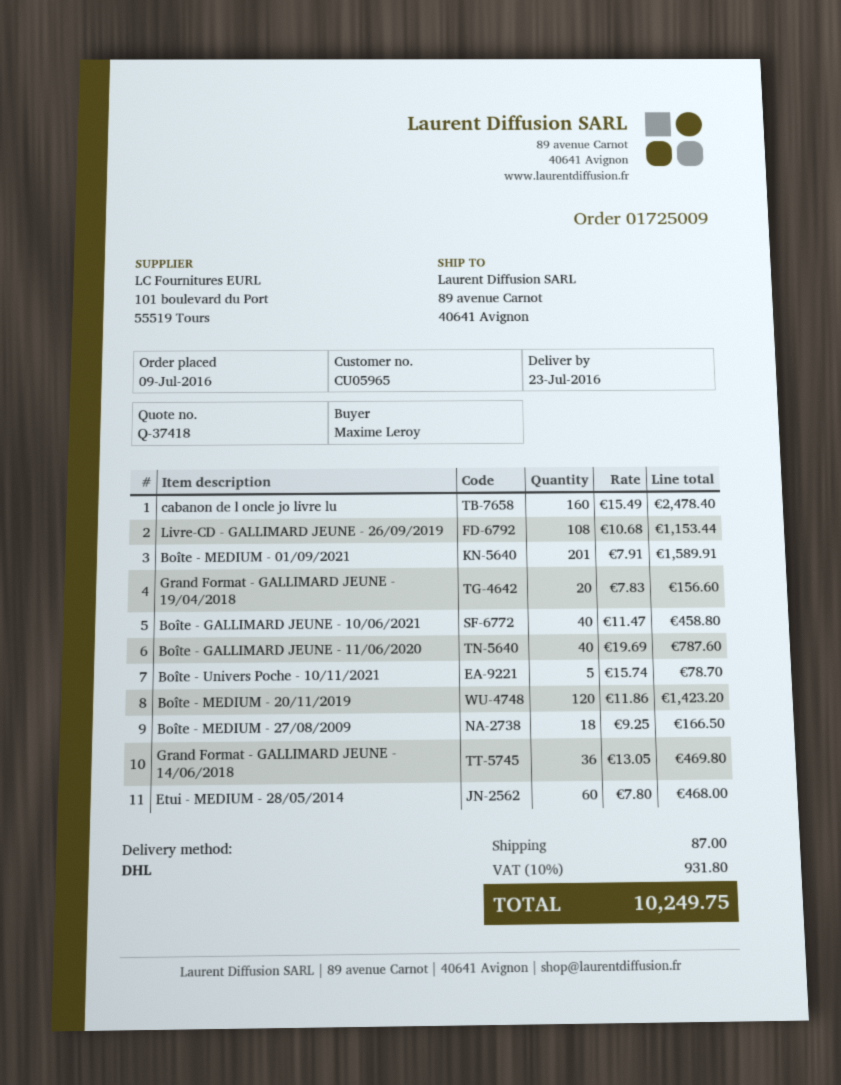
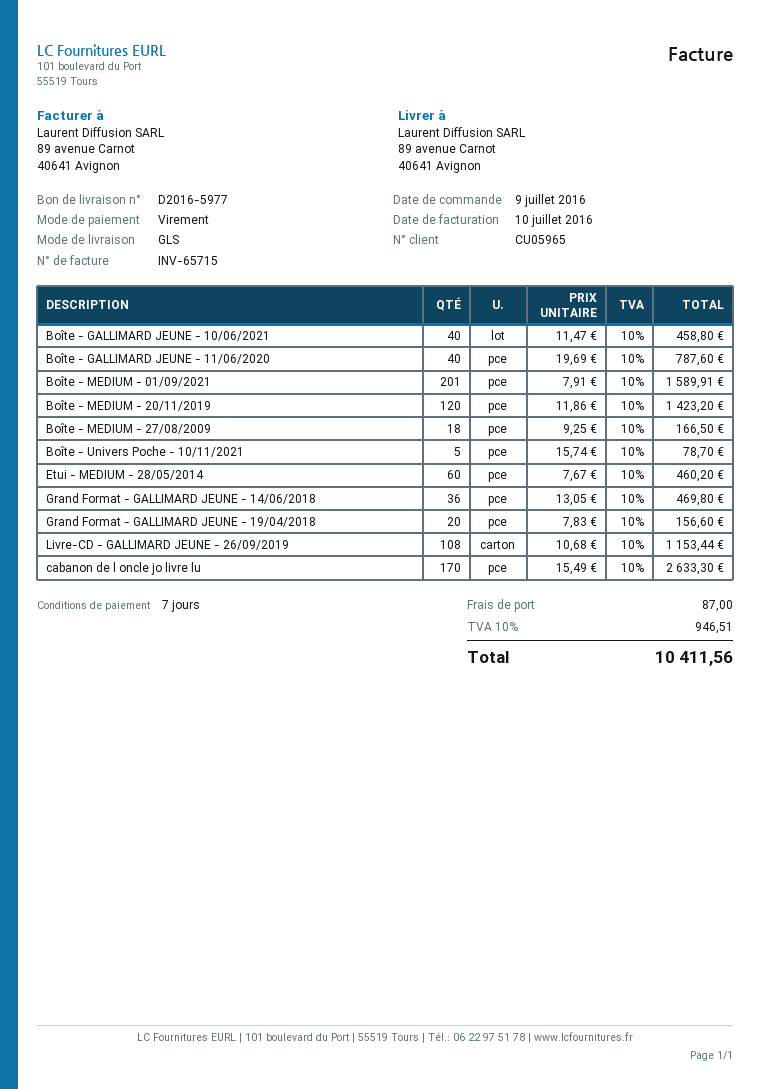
shipping method: DHL -> GLS
cabanon de l oncle jo livre lu: 160 x 15.49 = 2478.40 -> 170 x 15.49 = 2633.30
Etui - MEDIUM - 28/05/2014: 60 x 7.80 = 468.00 -> 60 x 7.67 = 460.20
tax: 10% = 931.80 -> 10% = 946.51
total: 10249.75 -> 10411.56

